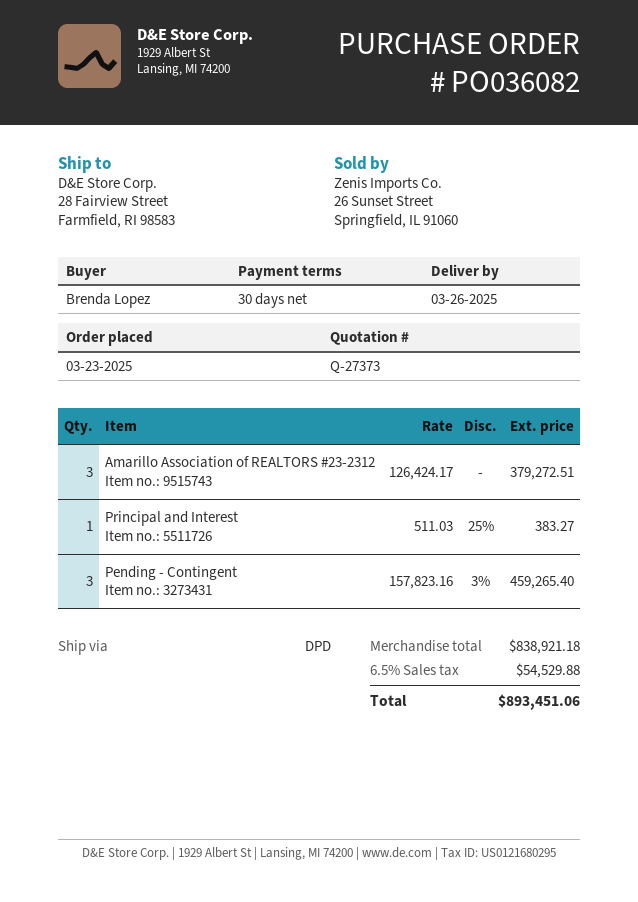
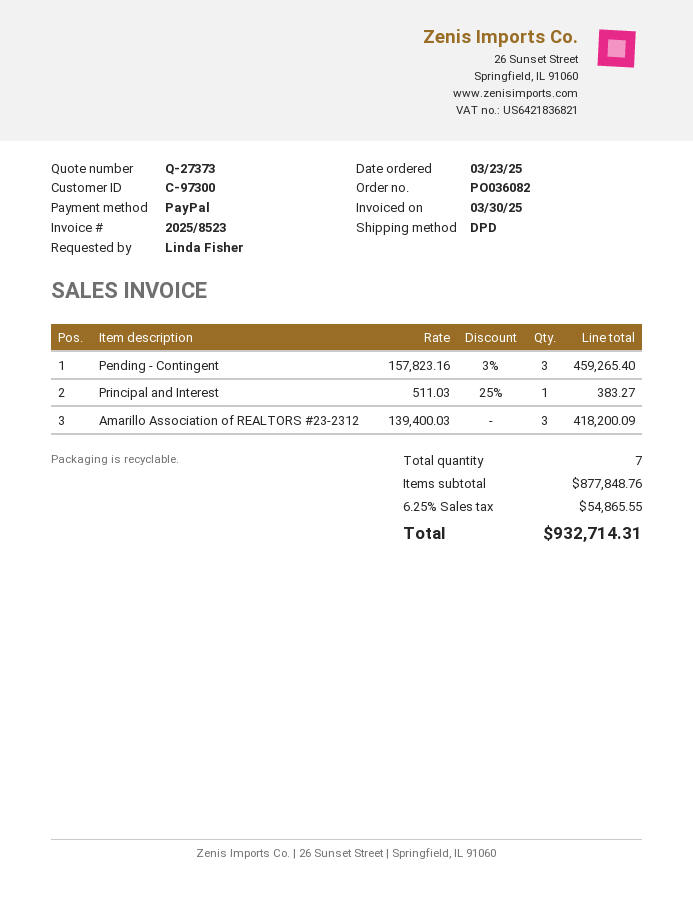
ordered by: Brenda Lopez -> Linda Fisher
Amarillo Association of REALTORS #23-2312: 3 x 126424.17 = 379272.51 -> 3 x 139400.03 = 418200.09
subtotal: 838921.18 -> 877848.76
tax: 6.5% = 54529.88 -> 6.25% = 54865.55
total: 893451.06 -> 932714.31

